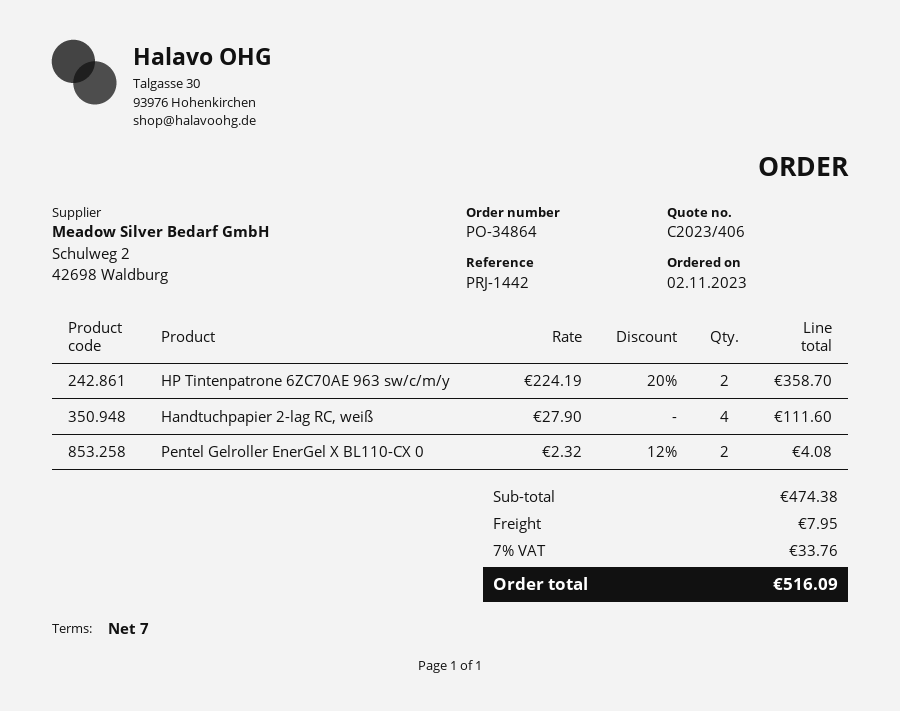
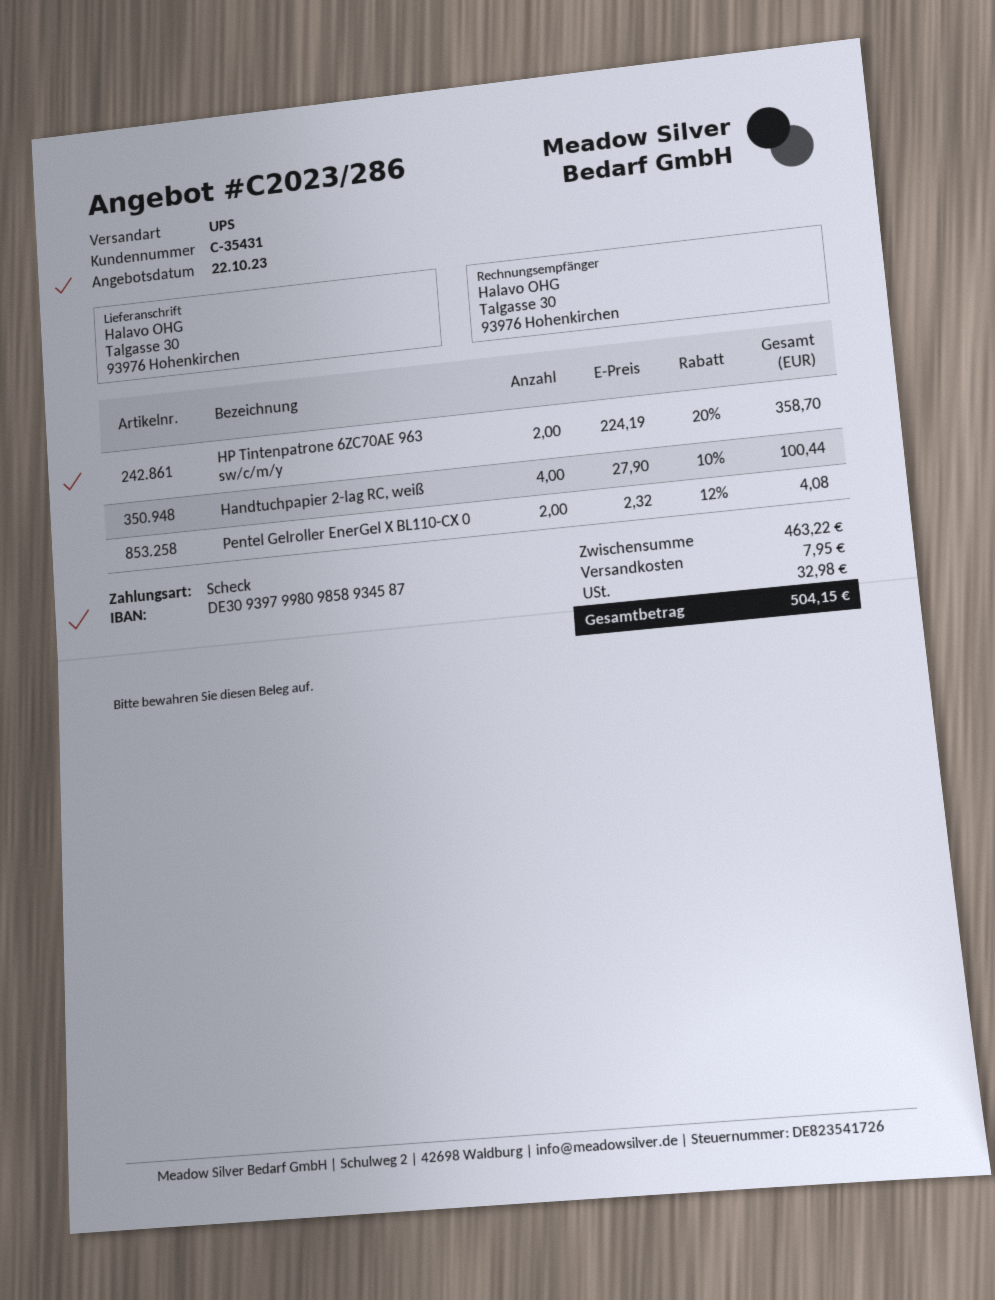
quote number: C2023/406 -> C2023/286
Handtuchpapier 2-lag RC, weiß: 4 x 27.90 = 111.60 -> 4 x 27.90 - 10% = 100.44
subtotal: 474.38 -> 463.22
tax: 33.76 -> 32.98
total: 516.09 -> 504.15

